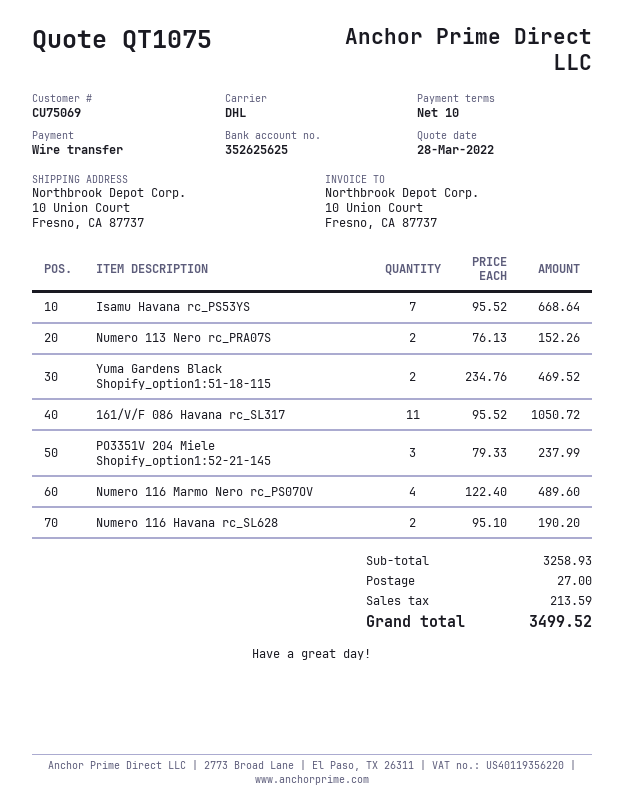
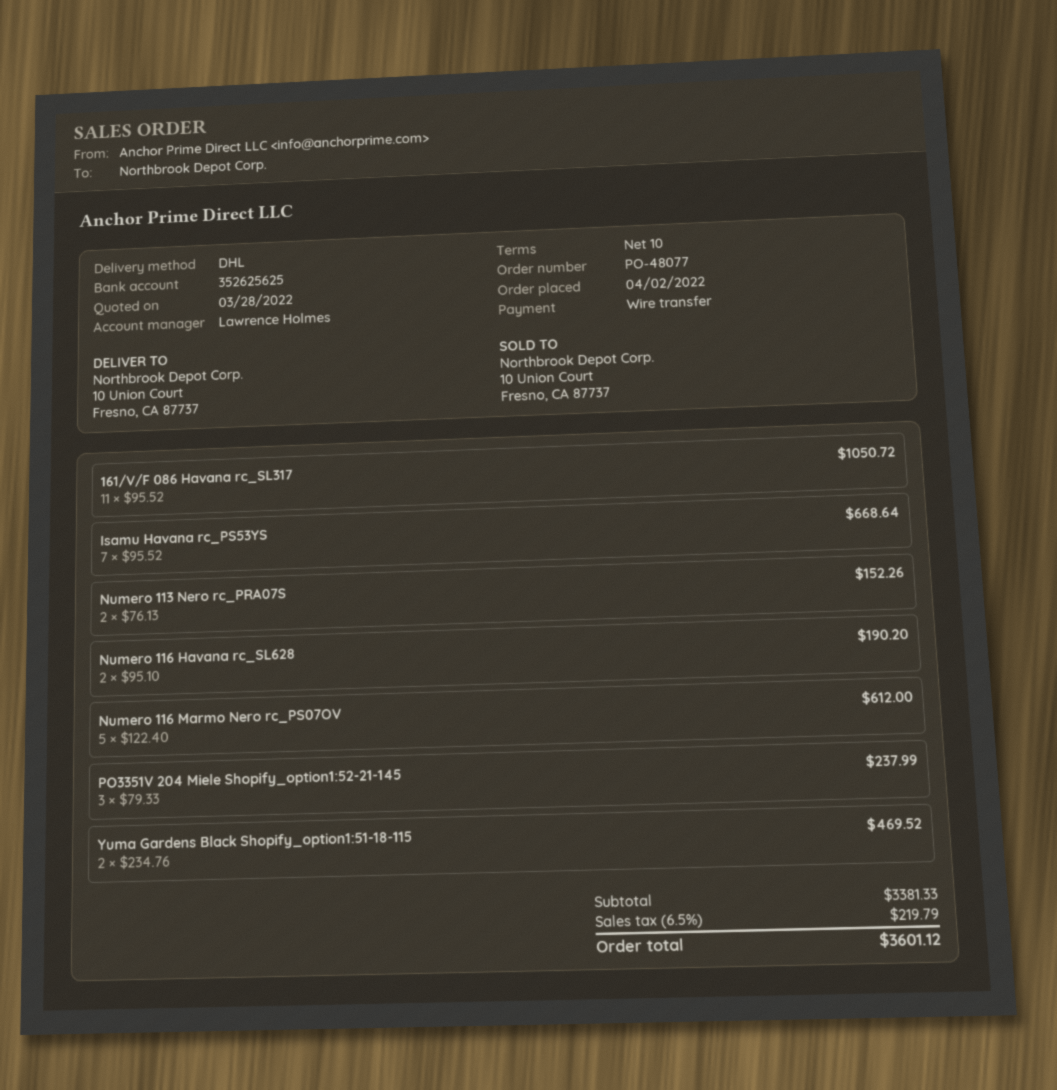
Numero 116 Marmo Nero rc_PS07OV: 4 x 122.40 = 489.60 -> 5 x 122.40 = 612.00
subtotal: 3258.93 -> 3381.33
shipping: 27.00 -> none
tax: 213.59 -> 219.79
total: 3499.52 -> 3601.12

